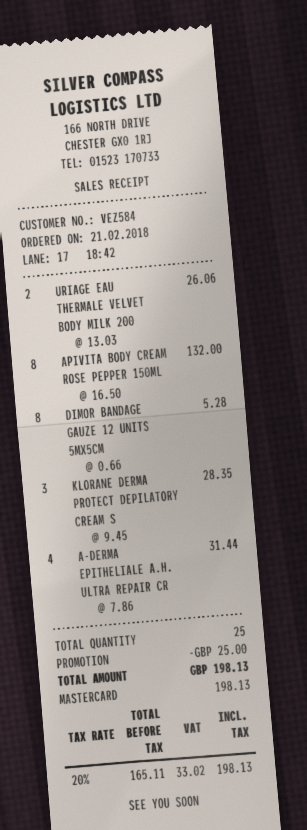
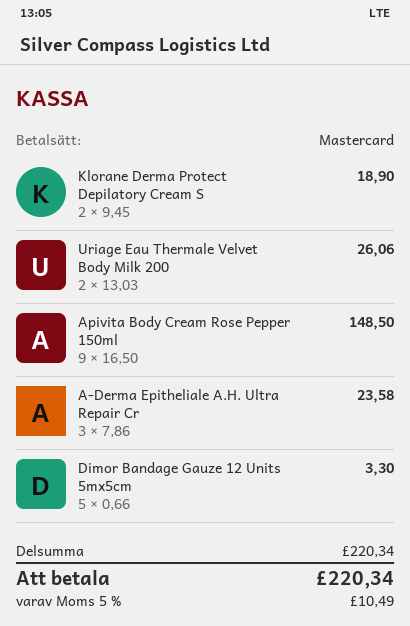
APIVITA BODY CREAM ROSE PEPPER 150ML: 8 x 16.50 = 132.00 -> 9 x 16.50 = 148.50
DIMOR BANDAGE GAUZE 12 UNITS 5MX5CM: 8 x 0.66 = 5.28 -> 5 x 0.66 = 3.30
KLORANE DERMA PROTECT DEPILATORY CREAM S: 3 x 9.45 = 28.35 -> 2 x 9.45 = 18.90
A-DERMA EPITHELIALE A.H. ULTRA REPAIR CR: 4 x 7.86 = 31.44 -> 3 x 7.86 = 23.58
discount: 25.00 -> none
tax: 20% = 33.02 -> 5% = 10.49
total: 198.13 -> 220.34

